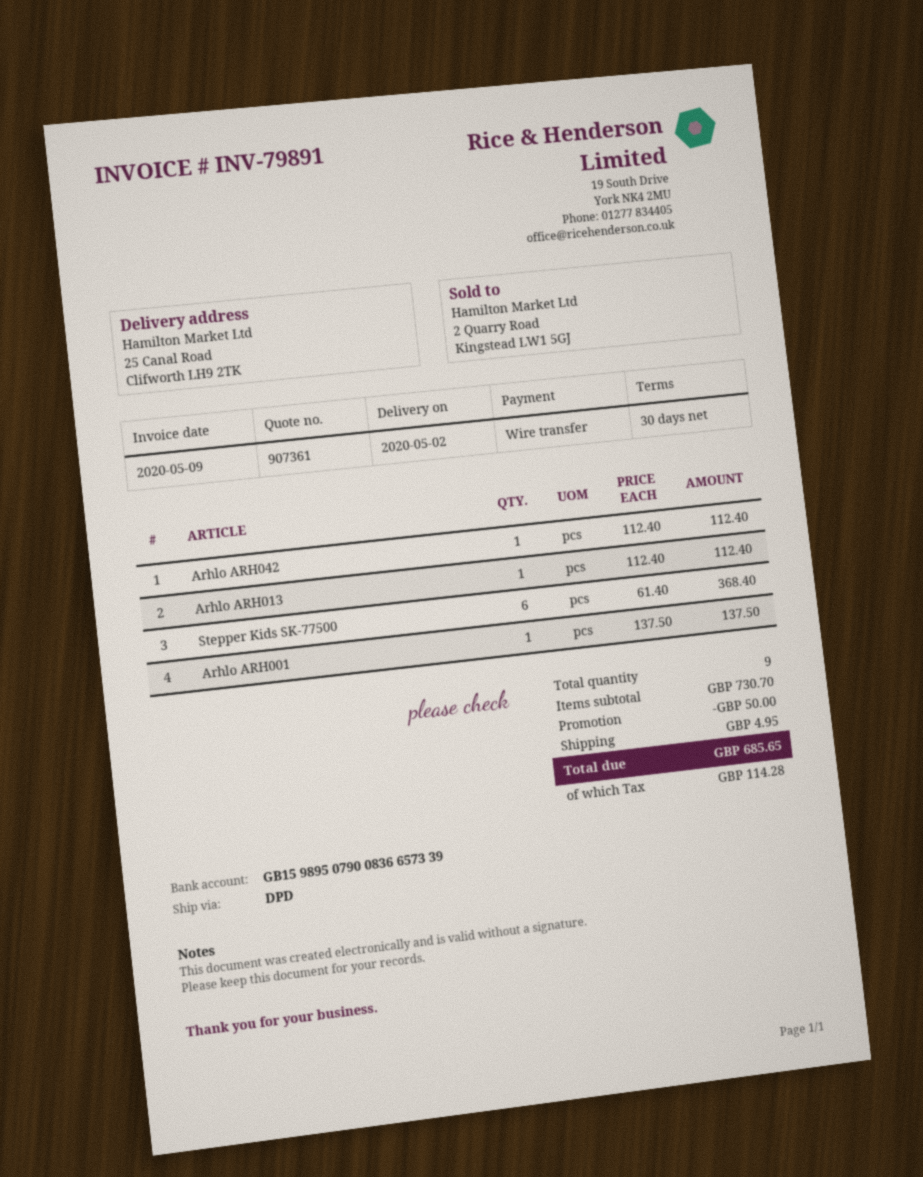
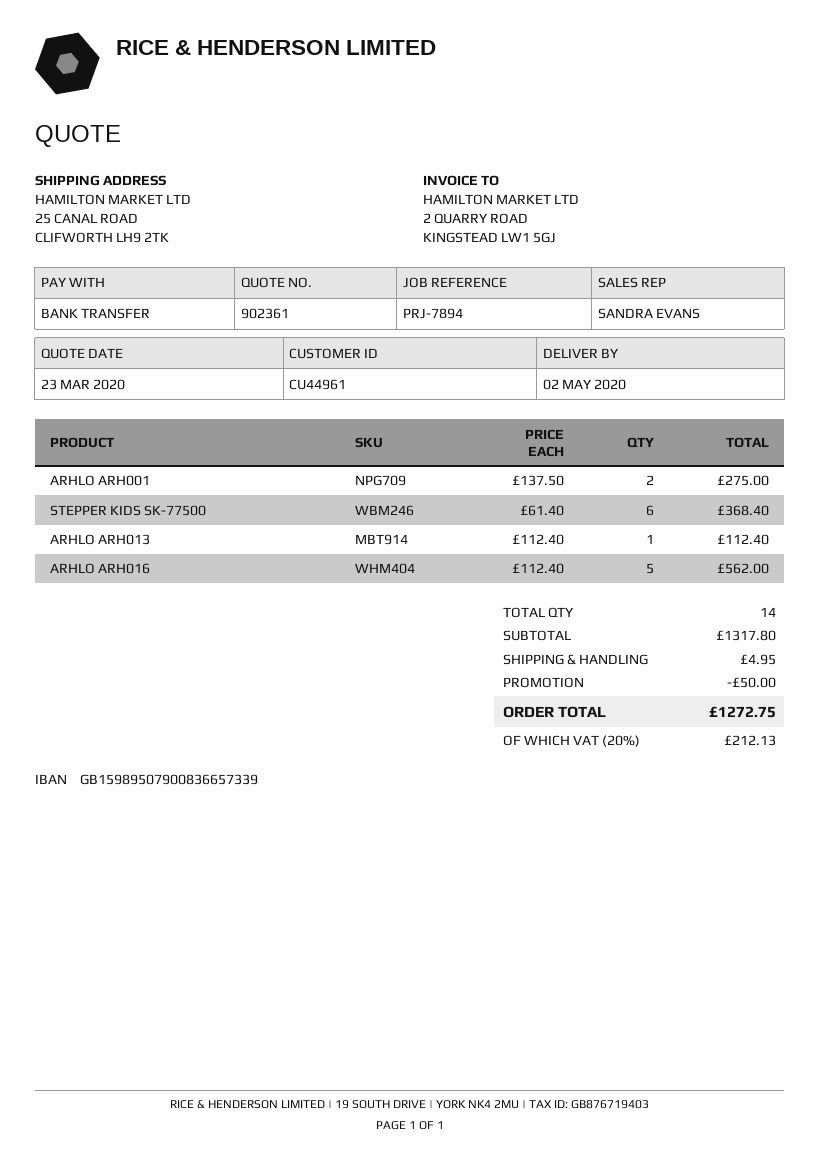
quote number: 907361 -> 902361
Arhlo ARH042: 1 x 112.40 = 112.40 -> none
Arhlo ARH001: 1 x 137.50 = 137.50 -> 2 x 137.50 = 275.00
ARHLO ARH016: none -> 5 x 112.40 = 562.00
total quantity: 9 -> 14
subtotal: 730.70 -> 1317.80
tax: 114.28 -> 212.13
total: 685.65 -> 1272.75

